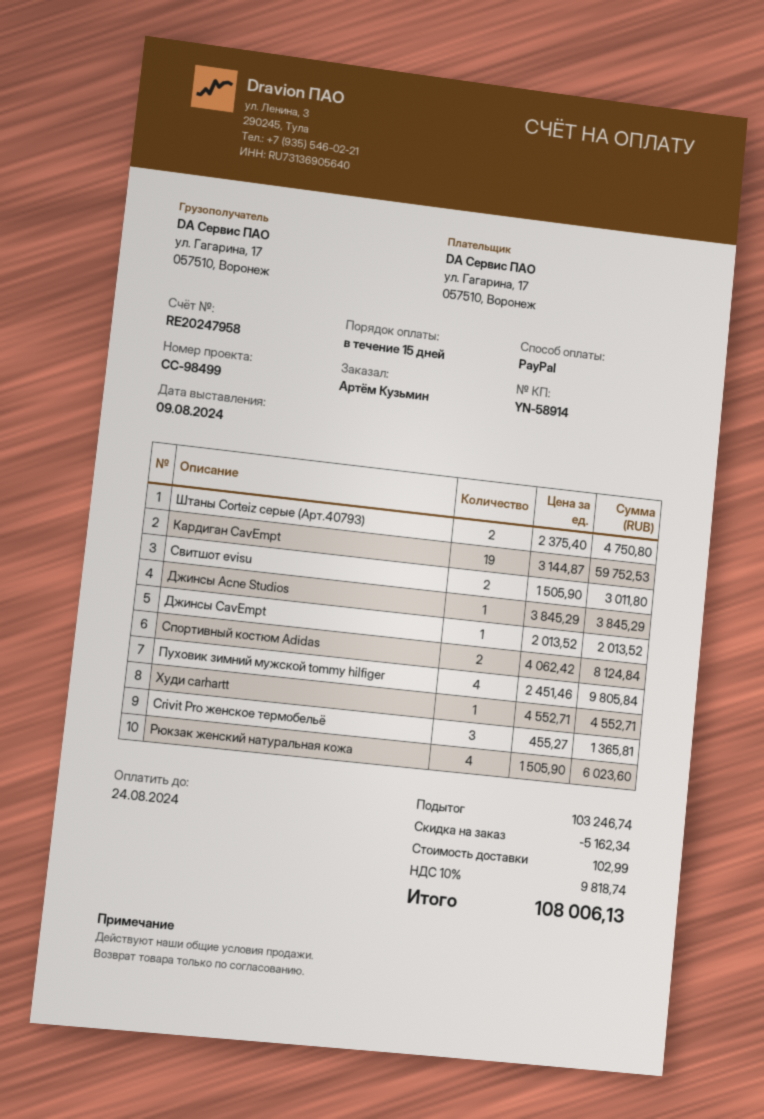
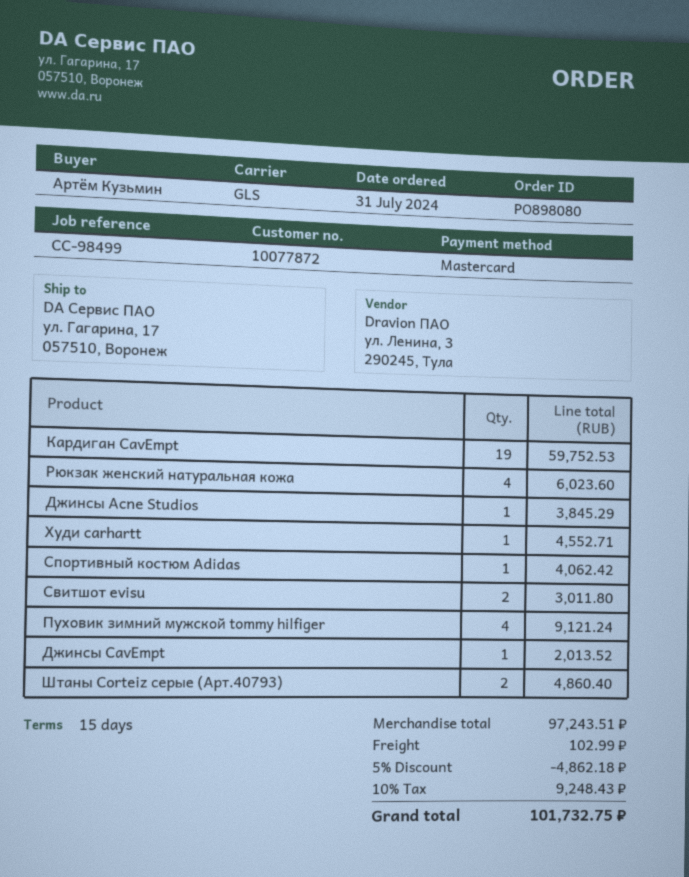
payment method: PayPal -> Mastercard
Штаны Corteiz серые (Арт.40793): 2 for 4750.80 -> 2 for 4860.40
Спортивный костюм Adidas: 2 for 8124.84 -> 1 for 4062.42
Пуховик зимний мужской tommy hilfiger: 4 for 9805.84 -> 4 for 9121.24
Crivit Pro женское термобельё: 3 for 1365.81 -> none
subtotal: 103246.74 -> 97243.51
discount: 5162.34 -> 4862.18
tax: 10% = 9818.74 -> 10% = 9248.43
total: 108006.13 -> 101732.75

